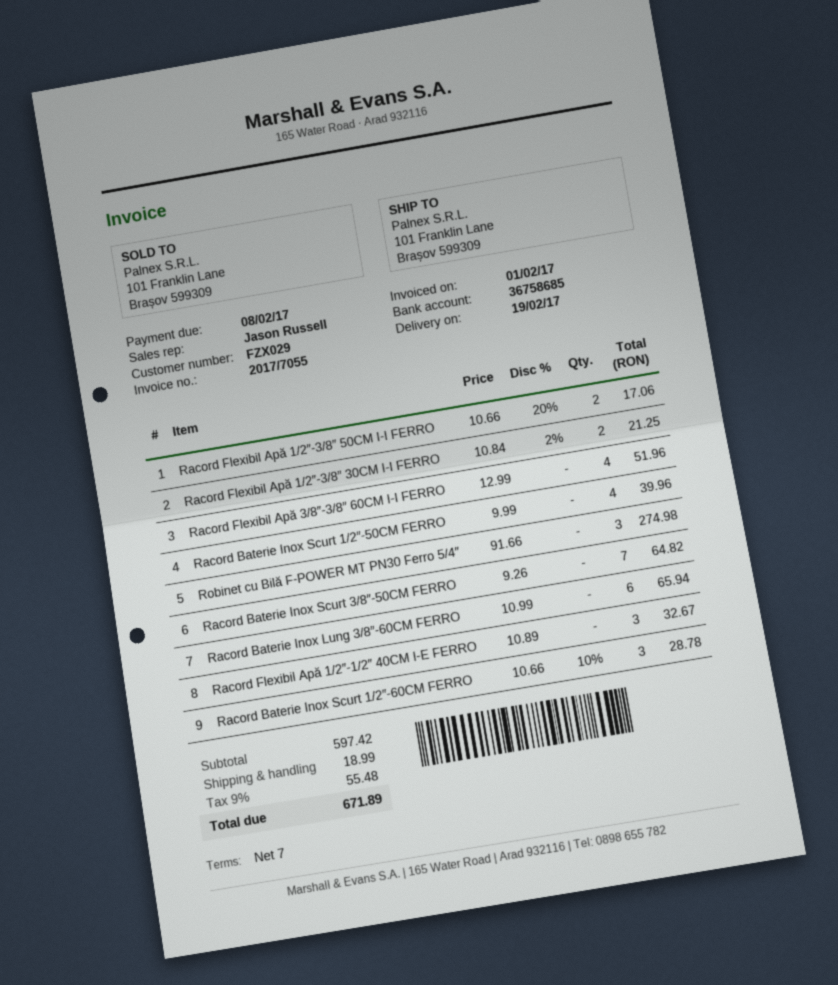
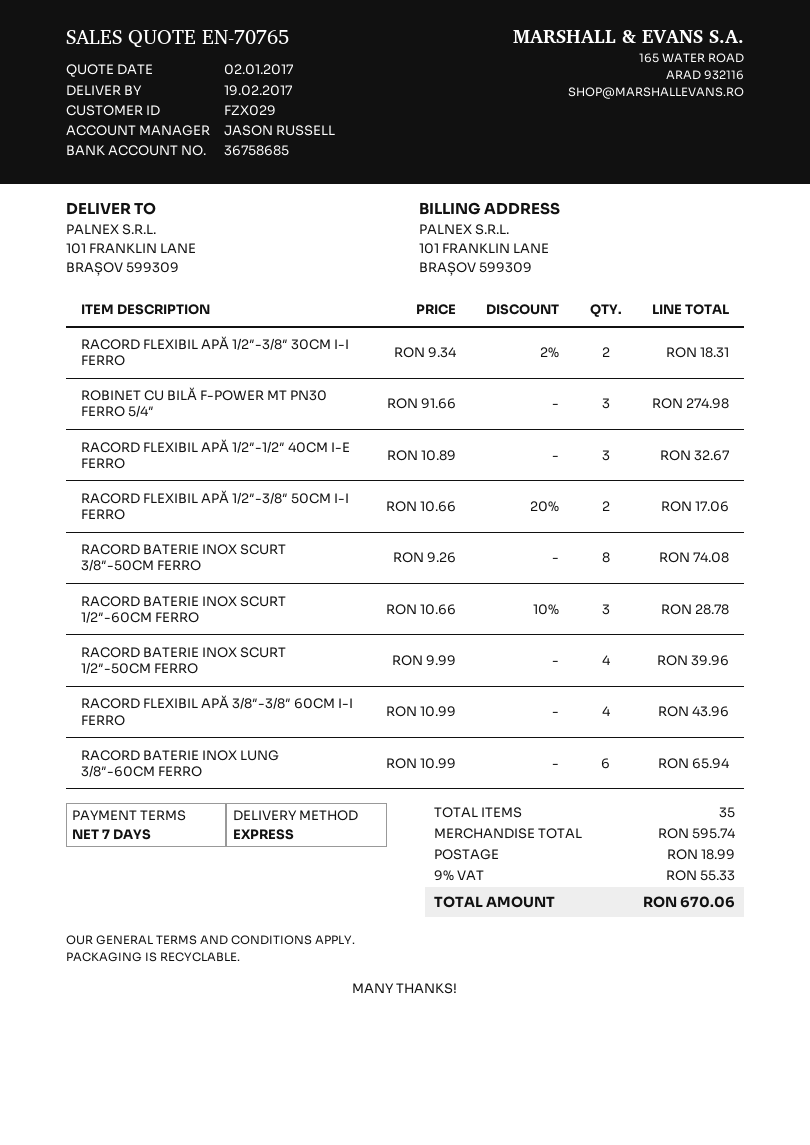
Racord Flexibil Apă 1/2″-3/8″ 30CM I-I FERRO: 2 x 10.84 - 2% = 21.25 -> 2 x 9.34 - 2% = 18.31
Racord Flexibil Apă 3/8″-3/8″ 60CM I-I FERRO: 4 x 12.99 = 51.96 -> 4 x 10.99 = 43.96
Racord Baterie Inox Scurt 3/8″-50CM FERRO: 7 x 9.26 = 64.82 -> 8 x 9.26 = 74.08
subtotal: 597.42 -> 595.74
tax: 9% = 55.48 -> 9% = 55.33
total: 671.89 -> 670.06

